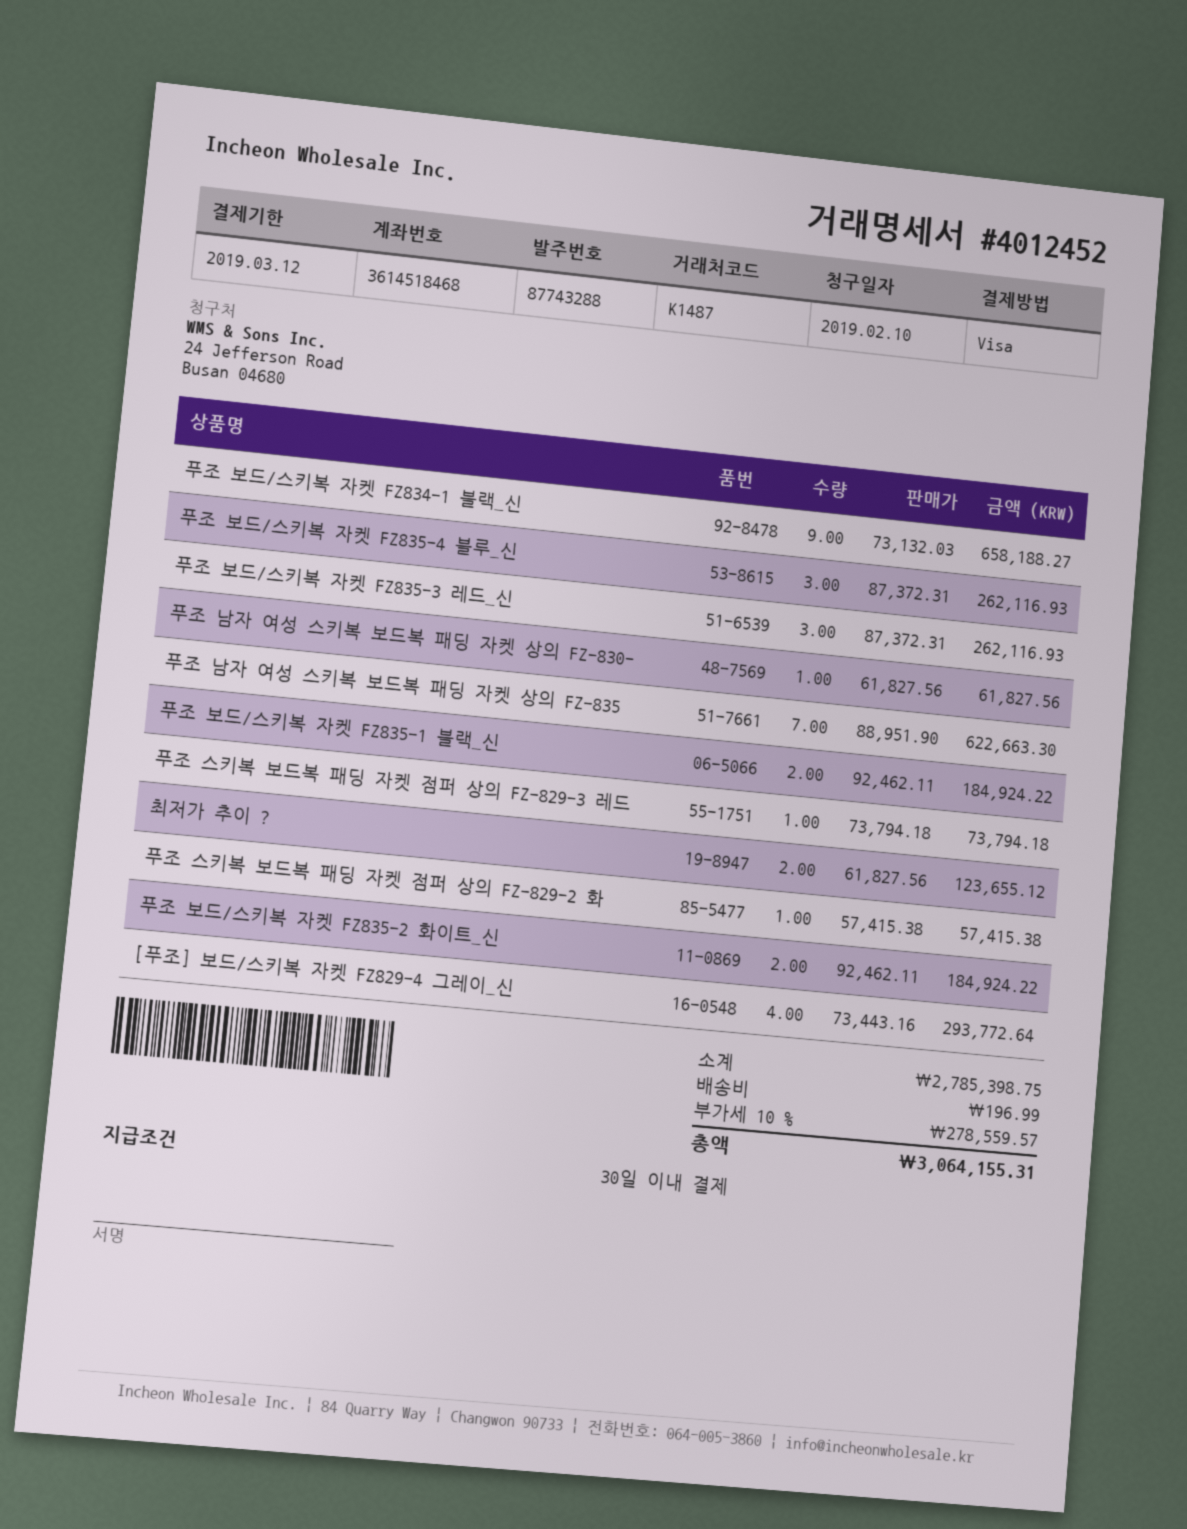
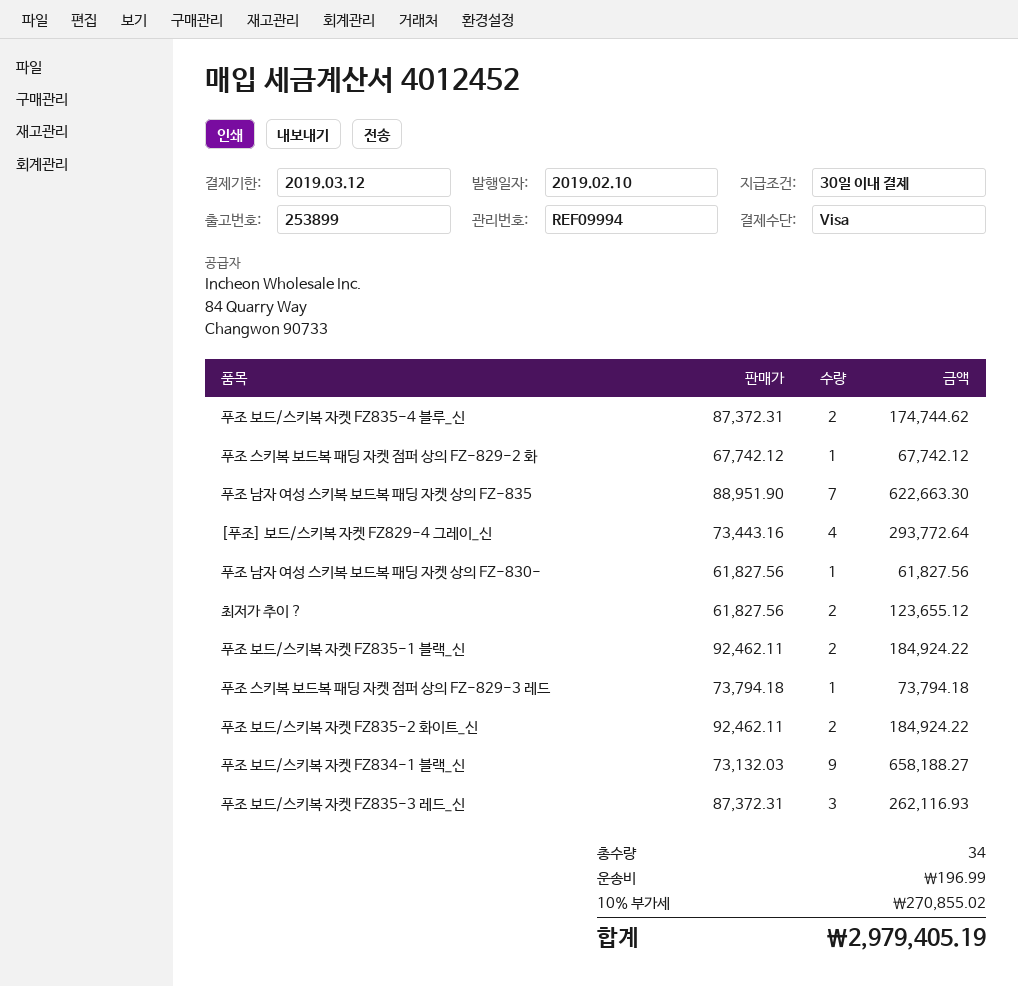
푸조 보드/스키복 자켓 FZ835-4 블루_신: 3 x 87372.31 = 262116.93 -> 2 x 87372.31 = 174744.62
푸조 스키복 보드복 패딩 자켓 점퍼 상의 FZ-829-2 화: 1 x 57415.38 = 57415.38 -> 1 x 67742.12 = 67742.12
tax: 10% = 278559.57 -> 10% = 270855.02
total: 3064155.31 -> 2979405.19

